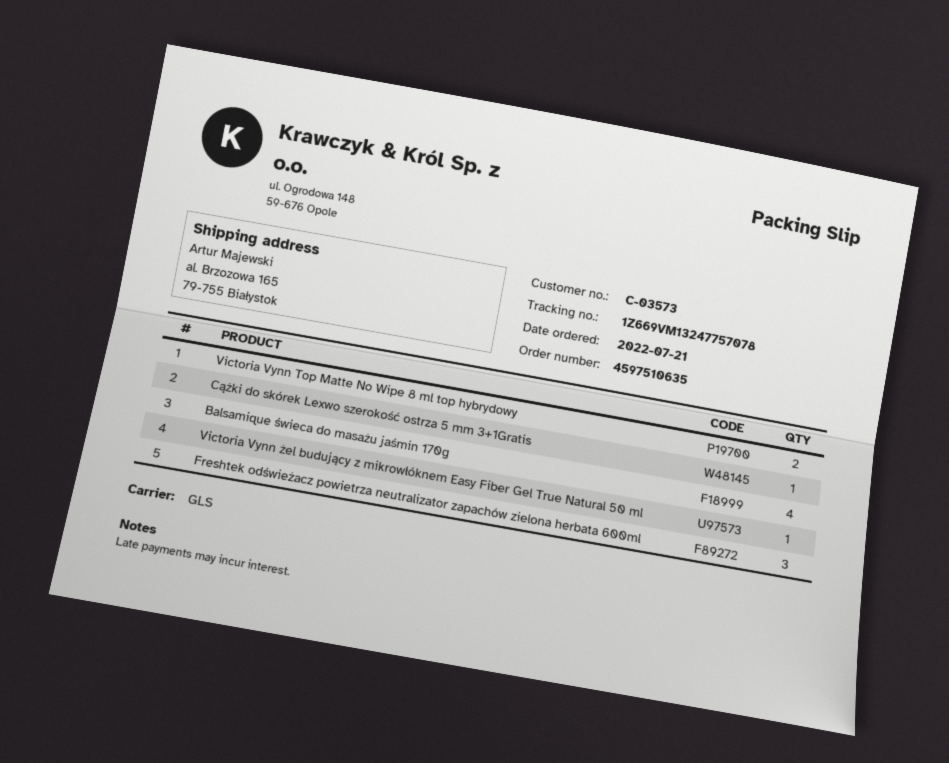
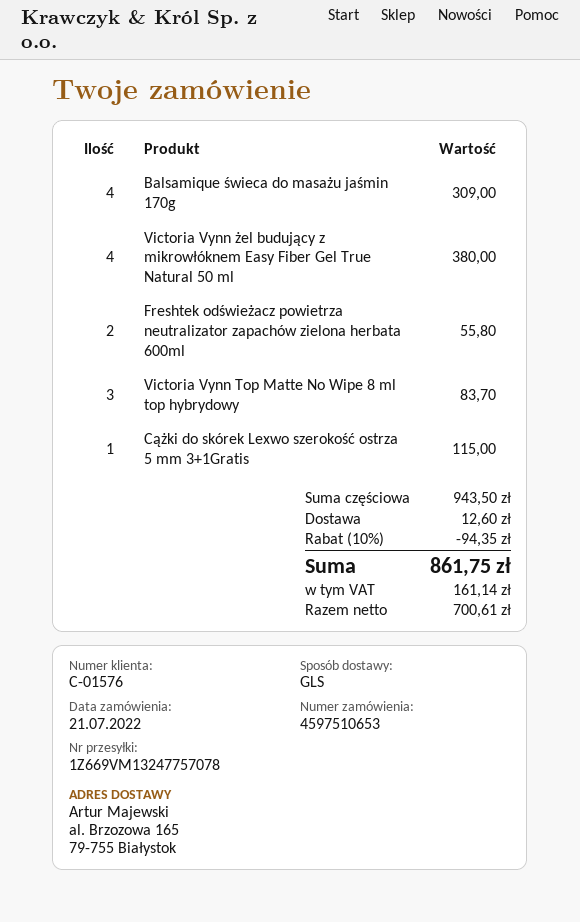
order number: 4597510635 -> 4597510653
customer number: C-03573 -> C-01576
Victoria Vynn Top Matte No Wipe 8 ml top hybrydowy: 2 -> 3
Victoria Vynn żel budujący z mikrowłóknem Easy Fiber Gel True Natural 50 ml: 1 -> 4
Freshtek odświeżacz powietrza neutralizator zapachów zielona herbata 600ml: 3 -> 2

